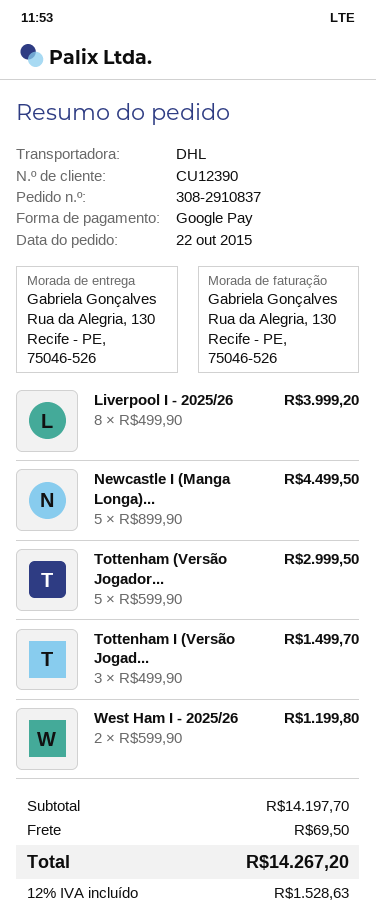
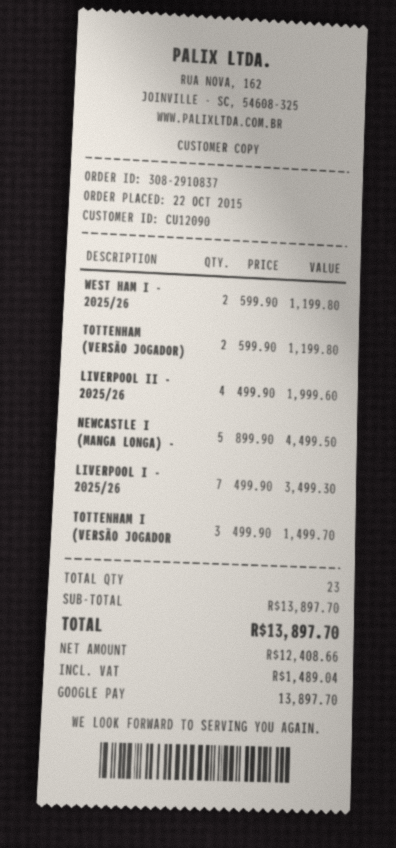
customer number: CU12390 -> CU12090
Liverpool I - 2025/26: 8 x 499.90 = 3999.20 -> 7 x 499.90 = 3499.30
Tottenham (Versão Jogador...: 5 x 599.90 = 2999.50 -> 2 x 599.90 = 1199.80
LIVERPOOL II - 2025/26: none -> 4 x 499.90 = 1999.60
subtotal: 14197.70 -> 13897.70
shipping: 69.50 -> none
tax: 1528.63 -> 1489.04
total: 14267.20 -> 13897.70

